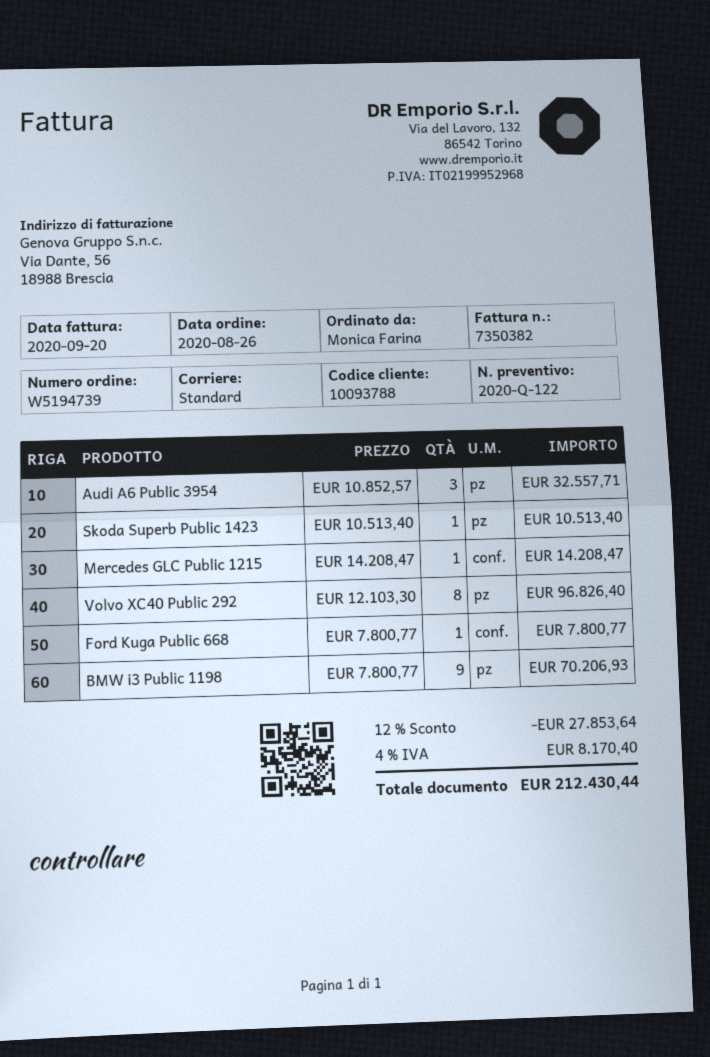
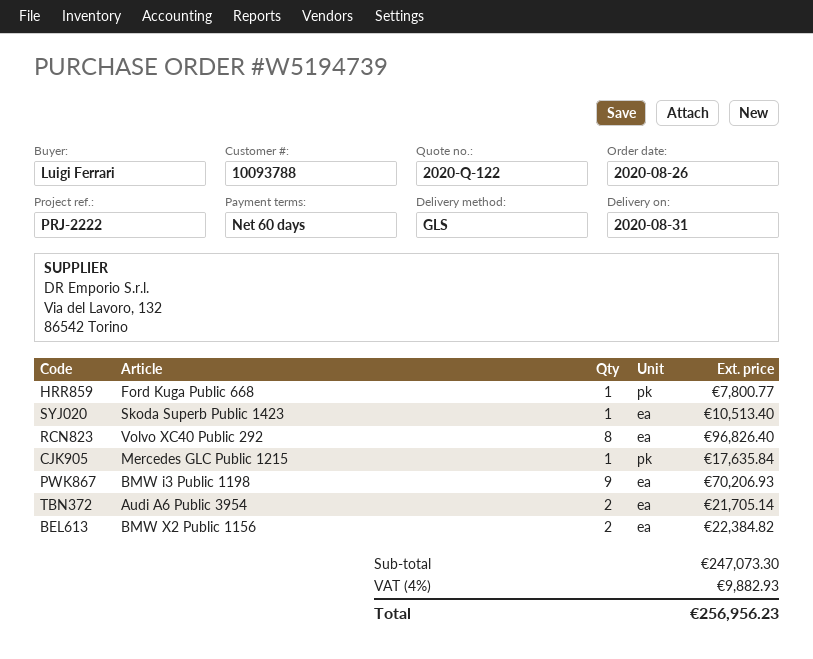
ordered by: Monica Farina -> Luigi Ferrari
shipping method: standard -> GLS
Audi A6 Public 3954: 3 for 32557.71 -> 2 for 21705.14
Mercedes GLC Public 1215: 1 for 14208.47 -> 1 for 17635.84
BMW X2 Public 1156: none -> 2 for 22384.82
discount: 12% = 27853.64 -> none
tax: 4% = 8170.40 -> 4% = 9882.93
total: 212430.44 -> 256956.23

